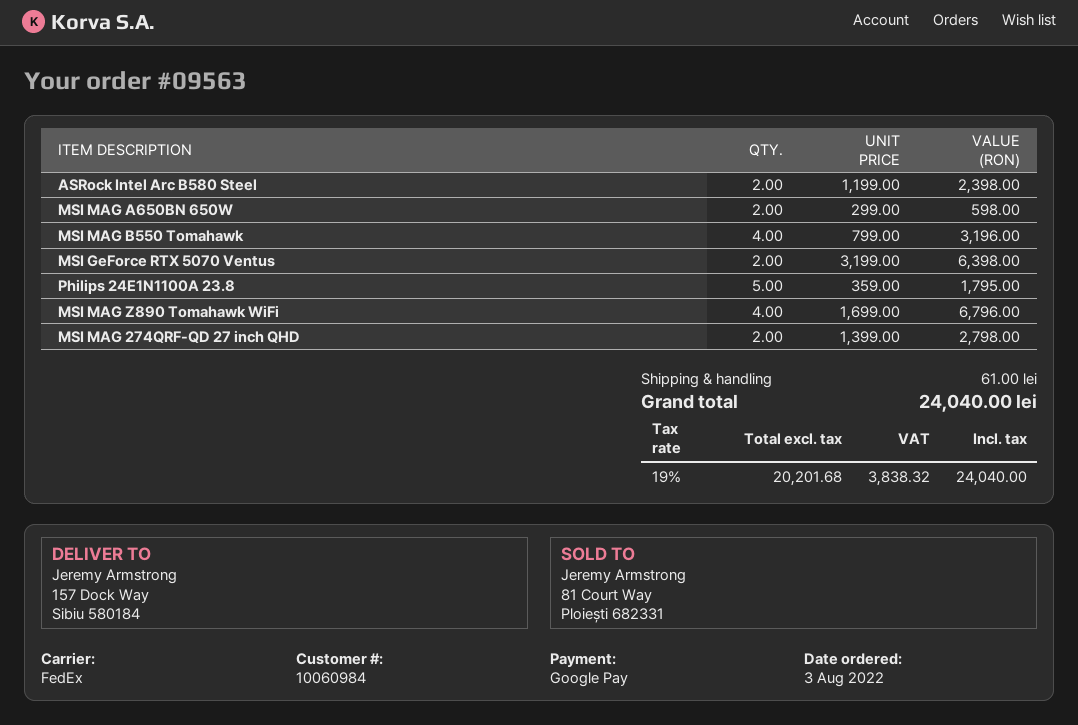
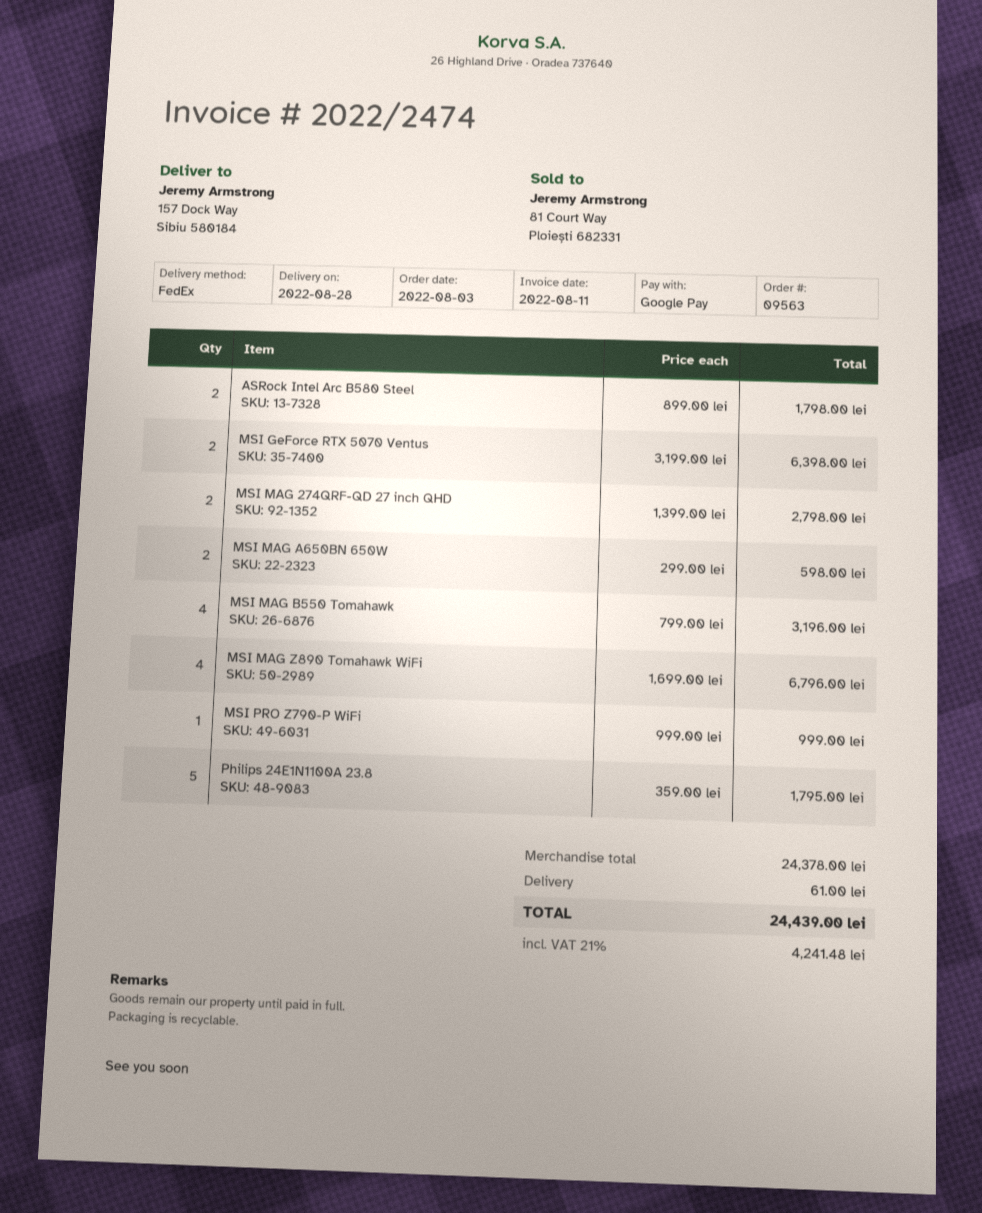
ASRock Intel Arc B580 Steel: 2 x 1199.00 = 2398.00 -> 2 x 899.00 = 1798.00
MSI PRO Z790-P WiFi: none -> 1 x 999.00 = 999.00
tax: 19% = 3838.32 -> 21% = 4241.48
total: 24040.00 -> 24439.00

